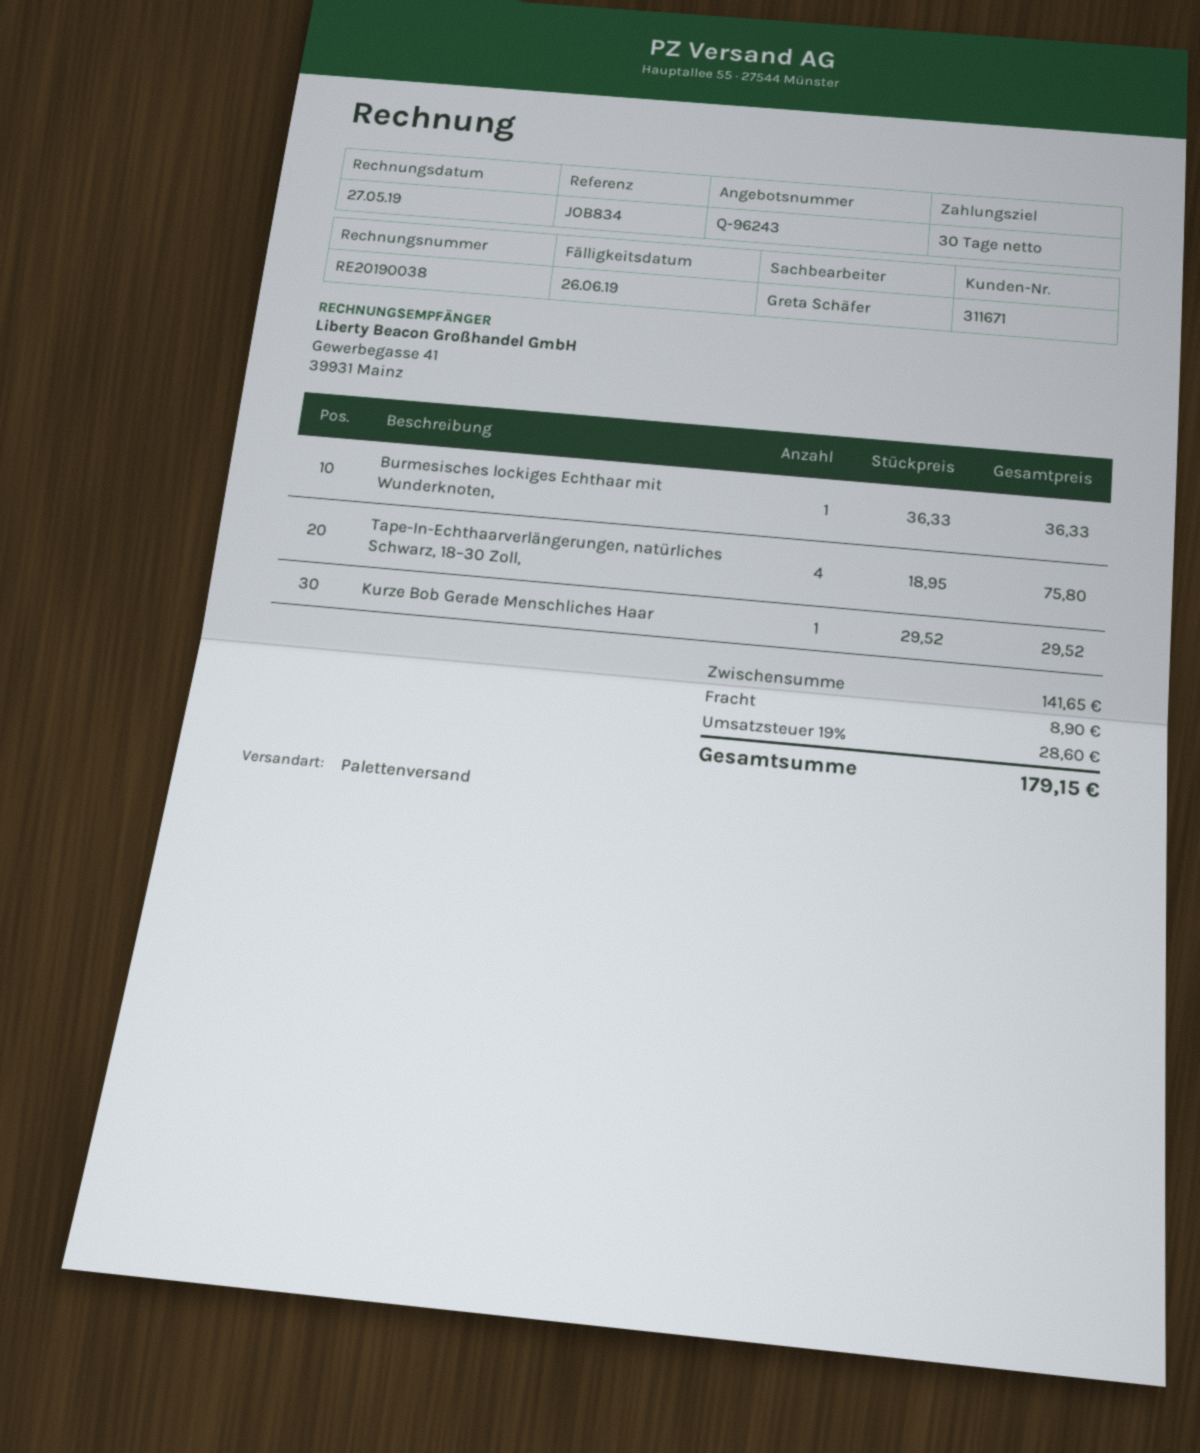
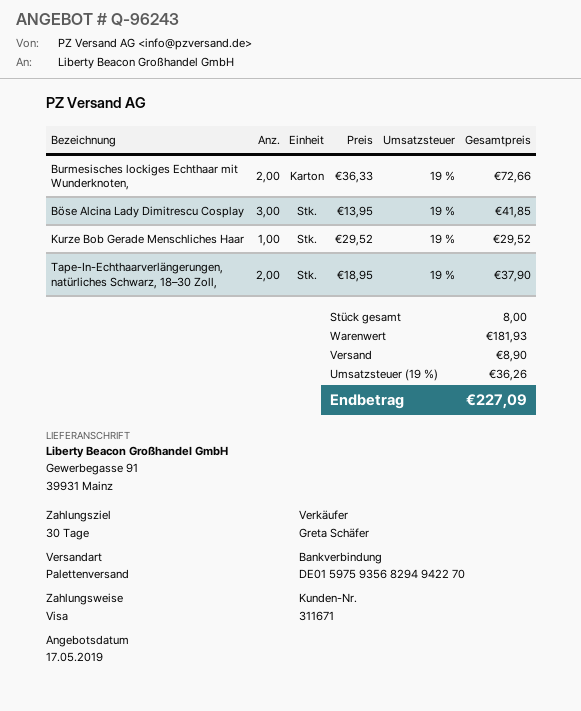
Burmesisches lockiges Echthaar mit Wunderknoten,: 1 x 36.33 = 36.33 -> 2 x 36.33 = 72.66
Tape-In-Echthaarverlängerungen, natürliches Schwarz, 18–30 Zoll,: 4 x 18.95 = 75.80 -> 2 x 18.95 = 37.90
Böse Alcina Lady Dimitrescu Cosplay: none -> 3 x 13.95 = 41.85
subtotal: 141.65 -> 181.93
tax: 19% = 28.60 -> 19% = 36.26
total: 179.15 -> 227.09

